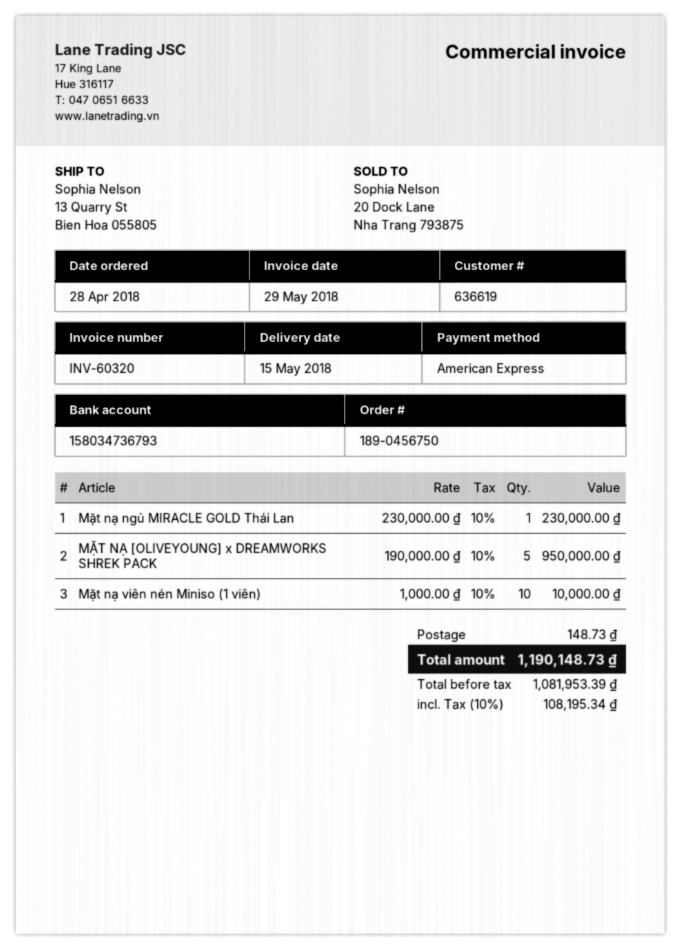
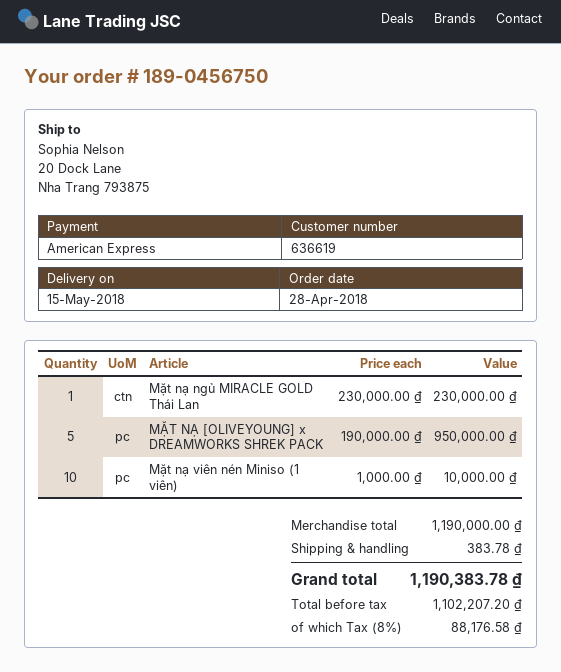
ship to: 13 Quarry St, Bien Hoa 055805 -> 20 Dock Lane, Nha Trang 793875
shipping: 148.73 -> 383.78
net: 1081953.39 -> 1102207.20
tax: 10% = 108195.34 -> 8% = 88176.58
total: 1190148.73 -> 1190383.78

